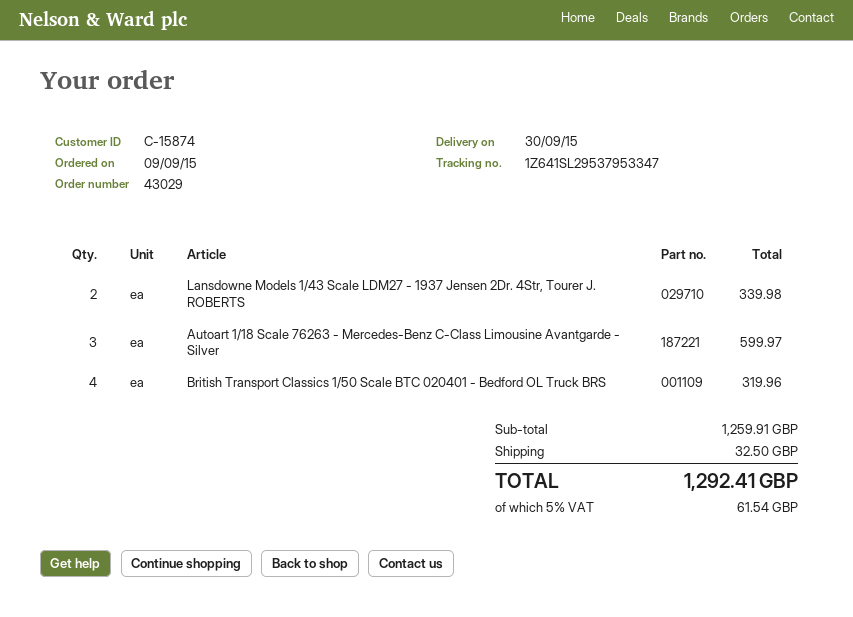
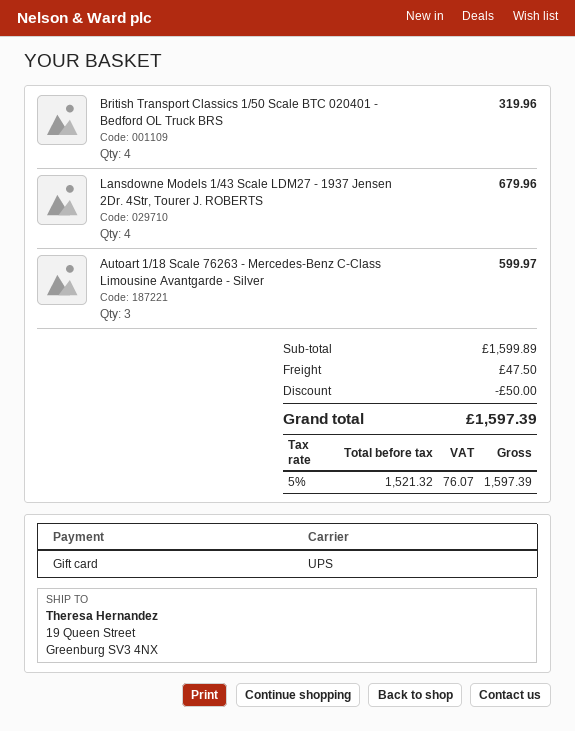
Lansdowne Models 1/43 Scale LDM27 - 1937 Jensen 2Dr. 4Str, Tourer J. ROBERTS: 2 for 339.98 -> 4 for 679.96
subtotal: 1259.91 -> 1599.89
discount: none -> 50.00
shipping: 32.50 -> 47.50
tax: 5% = 61.54 -> 5% = 76.07
total: 1292.41 -> 1597.39

